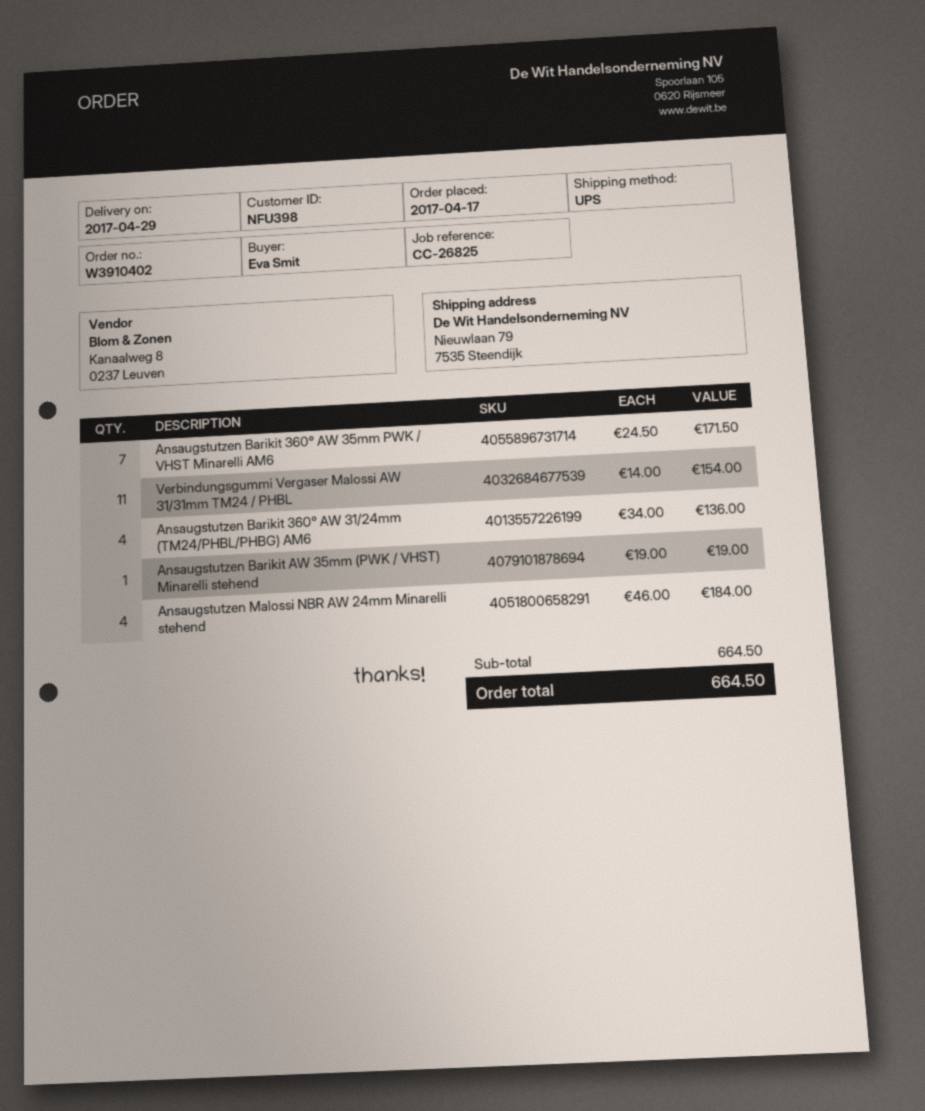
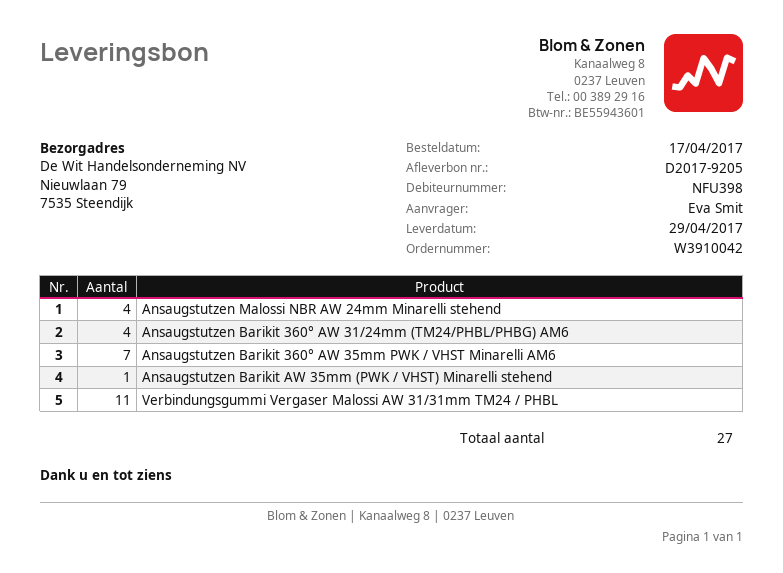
order number: W3910402 -> W3910042

